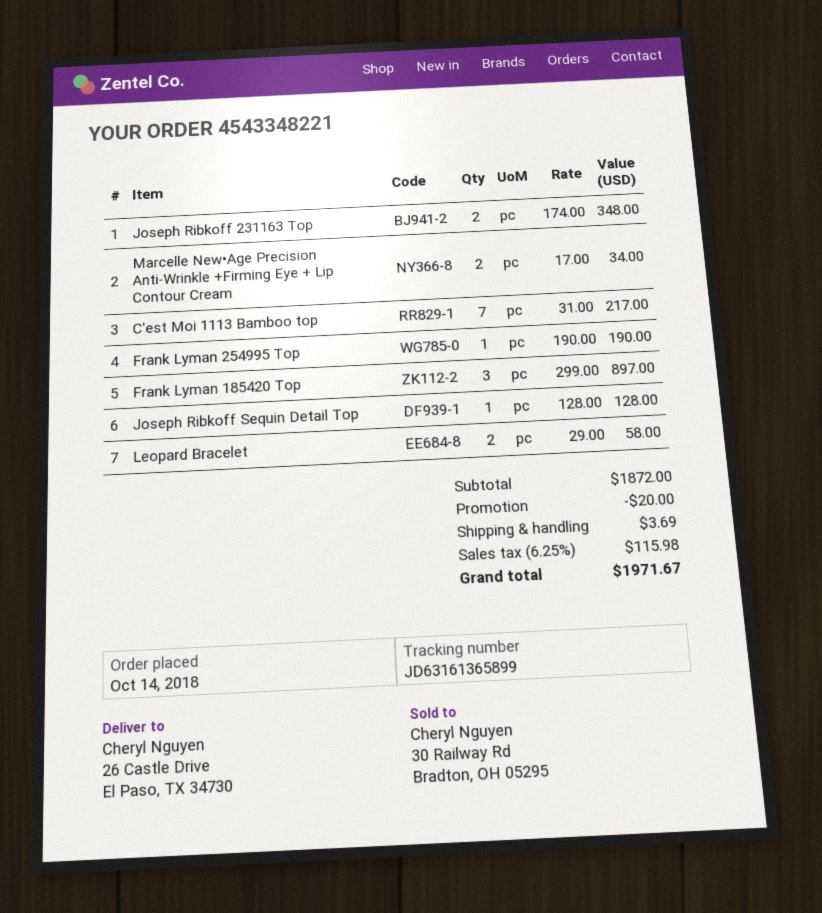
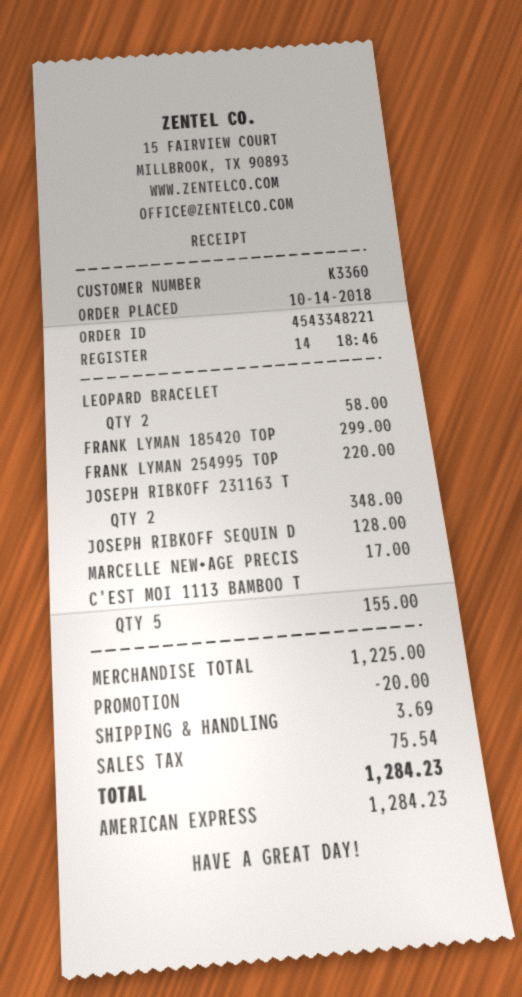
Marcelle New•Age Precision Anti-Wrinkle +Firming Eye + Lip Contour Cream: 2 for 34.00 -> 1 for 17.00
C'est Moi 1113 Bamboo top: 7 for 217.00 -> 5 for 155.00
Frank Lyman 254995 Top: 1 for 190.00 -> 1 for 220.00
Frank Lyman 185420 Top: 3 for 897.00 -> 1 for 299.00
subtotal: 1872.00 -> 1225.00
tax: 115.98 -> 75.54
total: 1971.67 -> 1284.23

